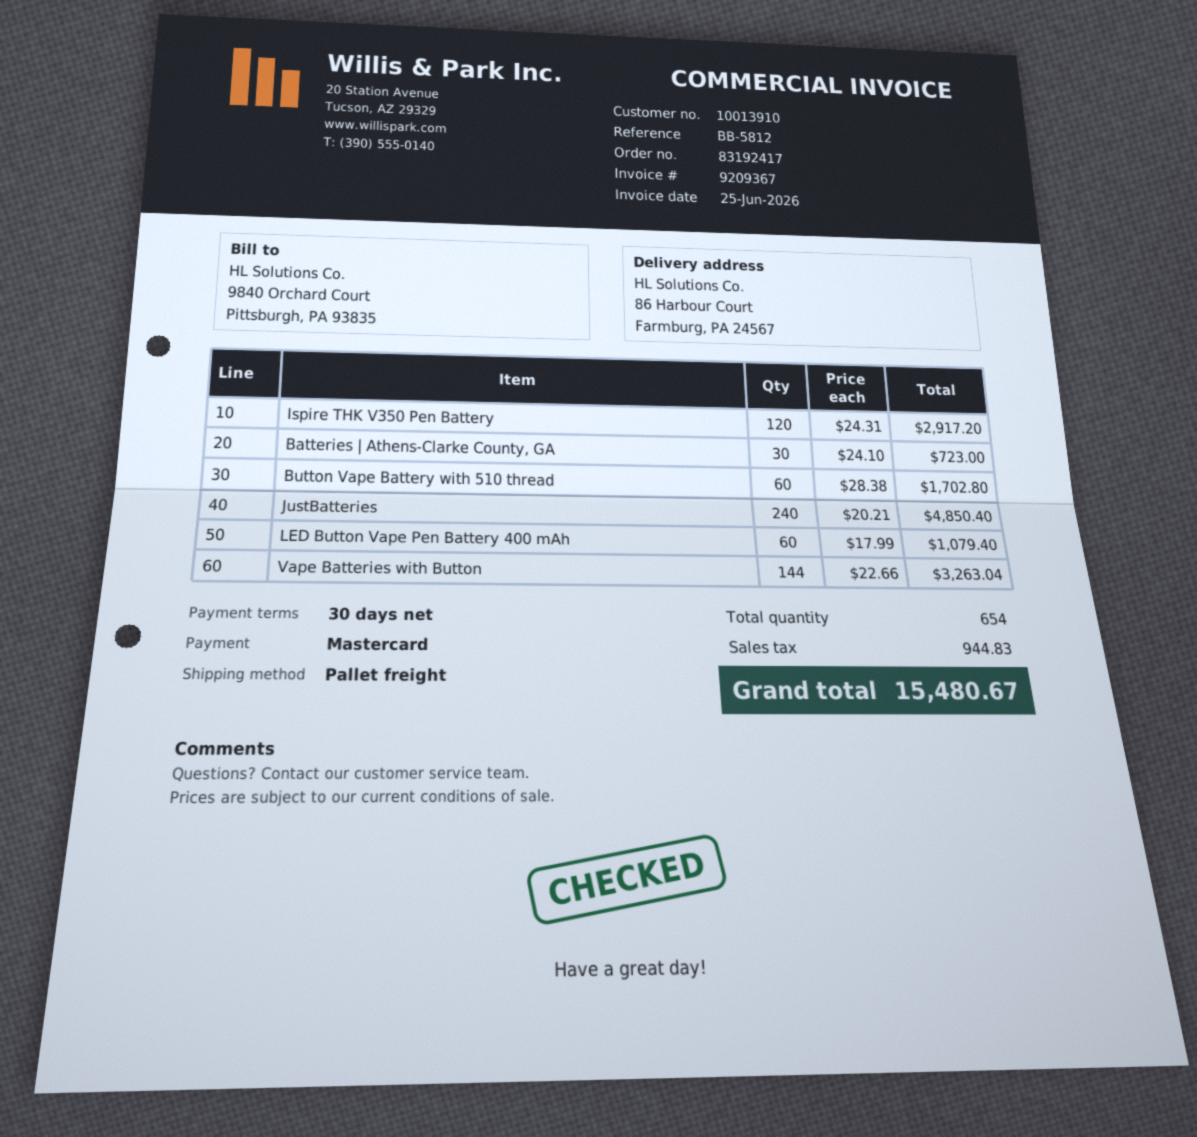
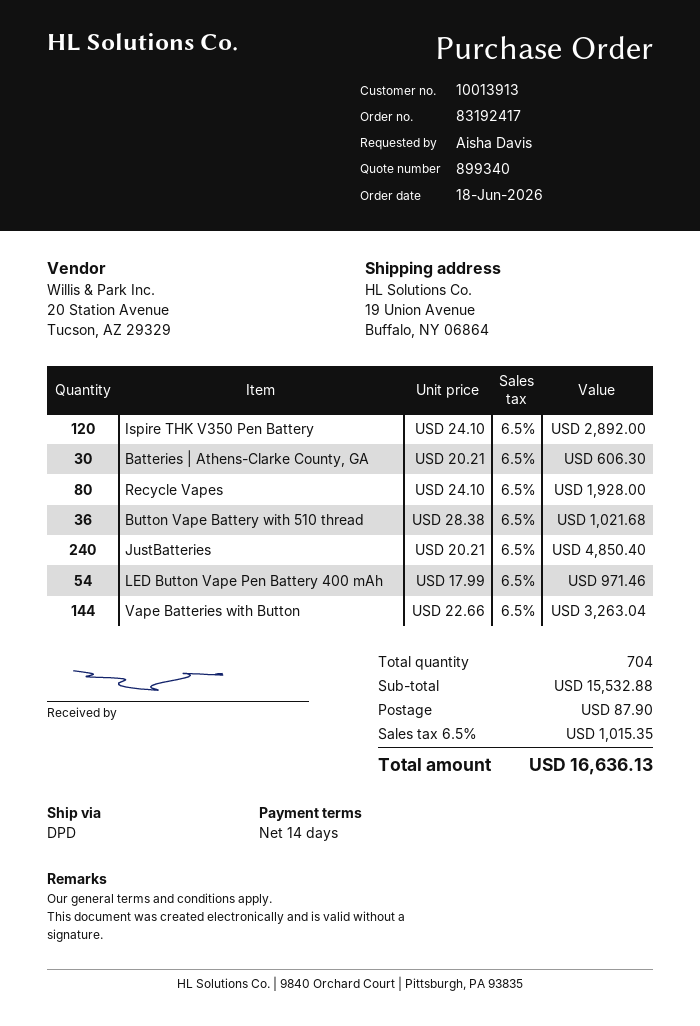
payment terms: 30 days -> 14 days
customer number: 10013910 -> 10013913
shipping method: pallet freight -> DPD
ship to: 86 Harbour Court, Farmburg, PA 24567 -> 19 Union Avenue, Buffalo, NY 06864
Ispire THK V350 Pen Battery: 120 x 24.31 = 2917.20 -> 120 x 24.10 = 2892.00
Batteries | Athens-Clarke County, GA: 30 x 24.10 = 723.00 -> 30 x 20.21 = 606.30
Button Vape Battery with 510 thread: 60 x 28.38 = 1702.80 -> 36 x 28.38 = 1021.68
LED Button Vape Pen Battery 400 mAh: 60 x 17.99 = 1079.40 -> 54 x 17.99 = 971.46
Recycle Vapes: none -> 80 x 24.10 = 1928.00
total quantity: 654 -> 704
shipping: none -> 87.90
tax: 944.83 -> 1015.35
total: 15480.67 -> 16636.13

